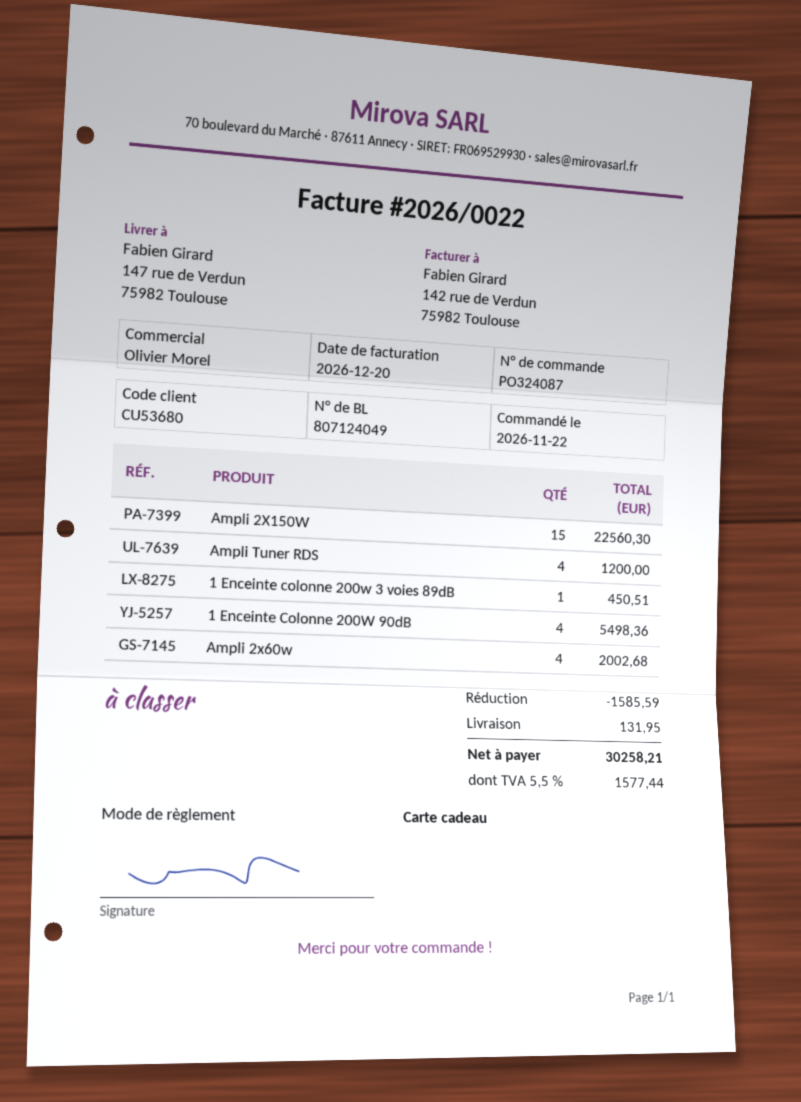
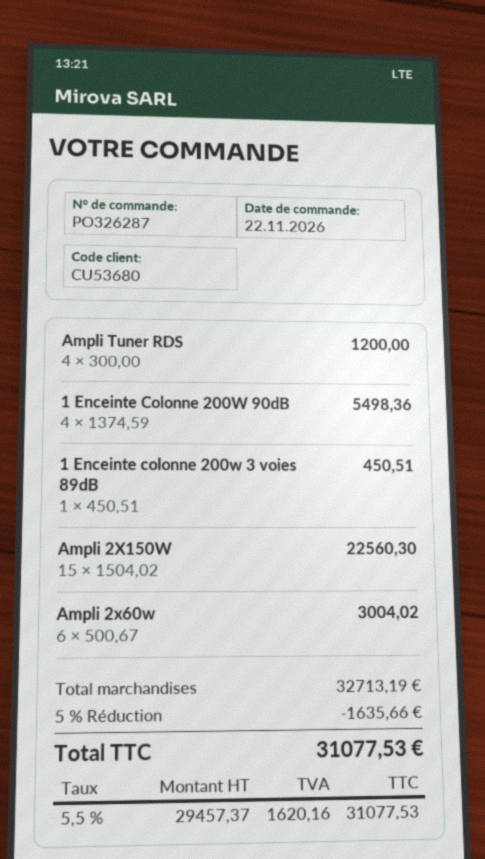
order number: PO324087 -> PO326287
Ampli 2x60w: 4 for 2002.68 -> 6 for 3004.02
discount: 1585.59 -> 1635.66
shipping: 131.95 -> none
tax: 5.5% = 1577.44 -> 5.5% = 1620.16
total: 30258.21 -> 31077.53

